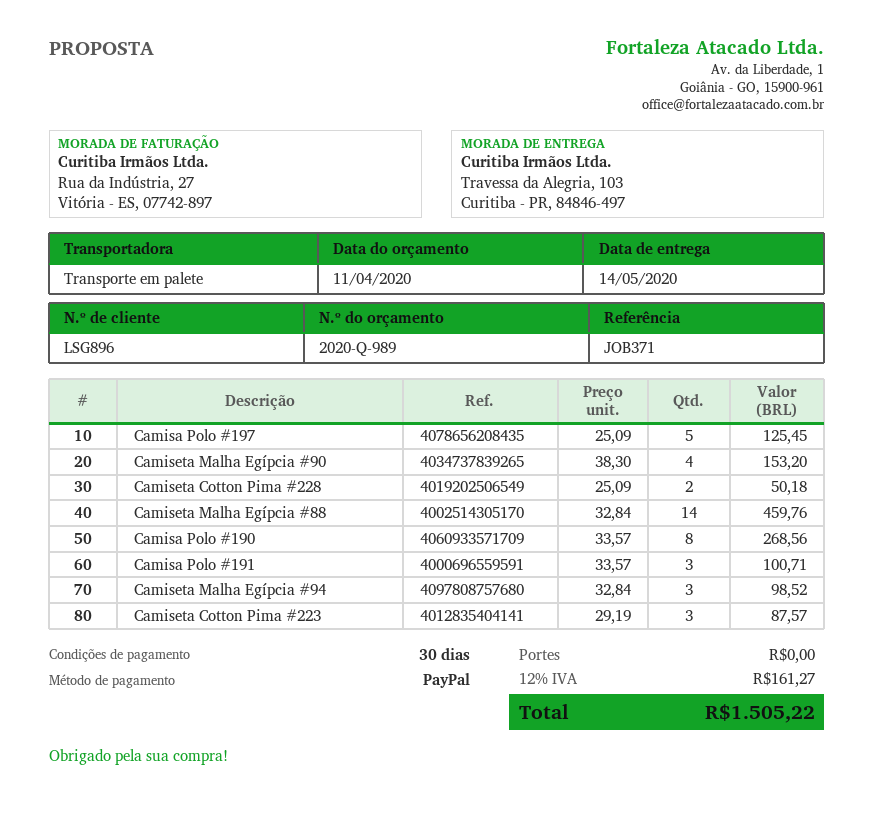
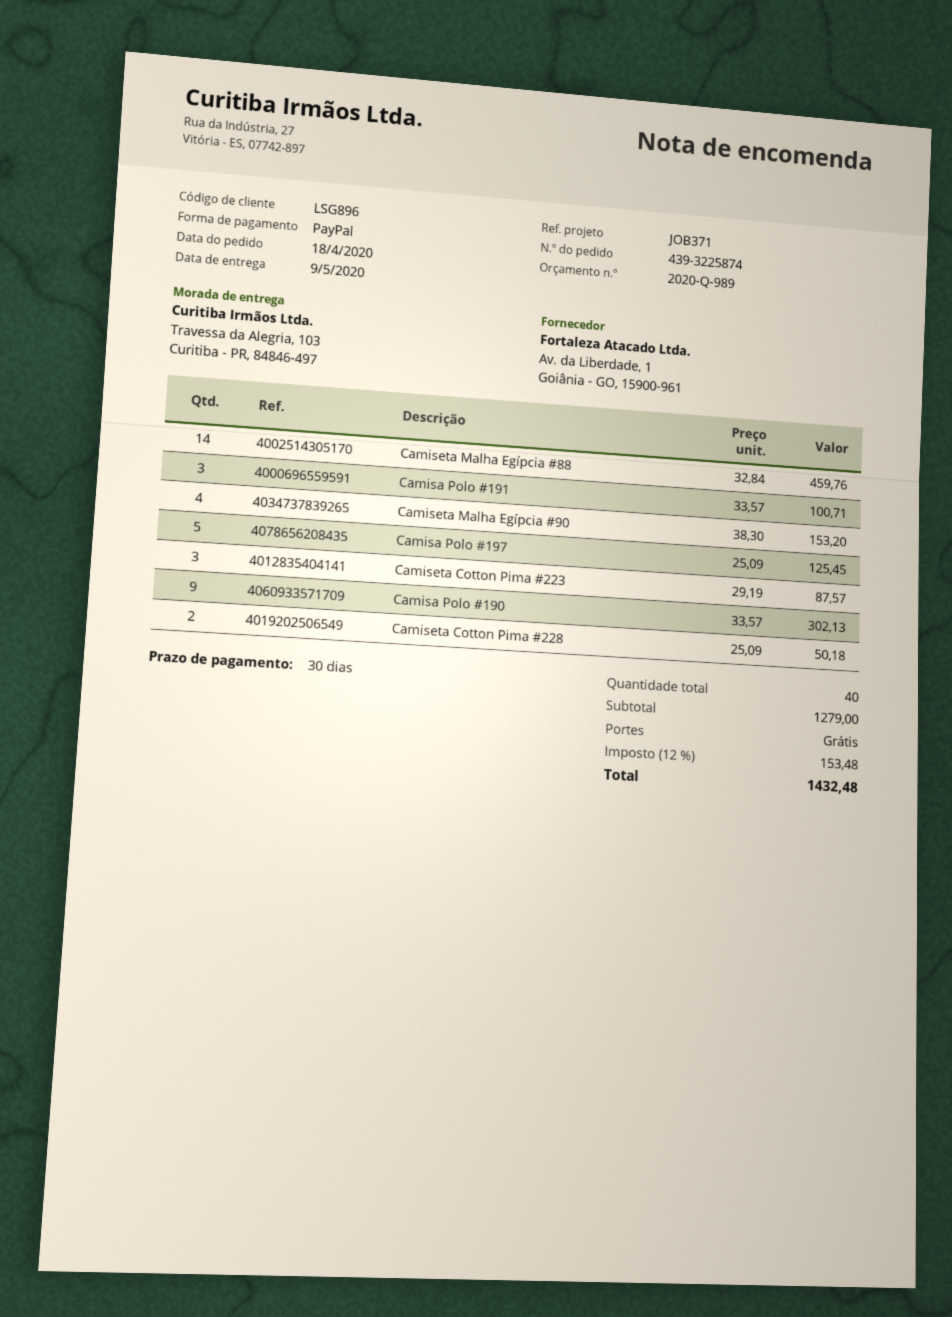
delivery date: 2020-05-14 -> 2020-05-09
Camisa Polo #190: 8 x 33.57 = 268.56 -> 9 x 33.57 = 302.13
Camiseta Malha Egípcia #94: 3 x 32.84 = 98.52 -> none
tax: 12% = 161.27 -> 12% = 153.48
total: 1505.22 -> 1432.48

